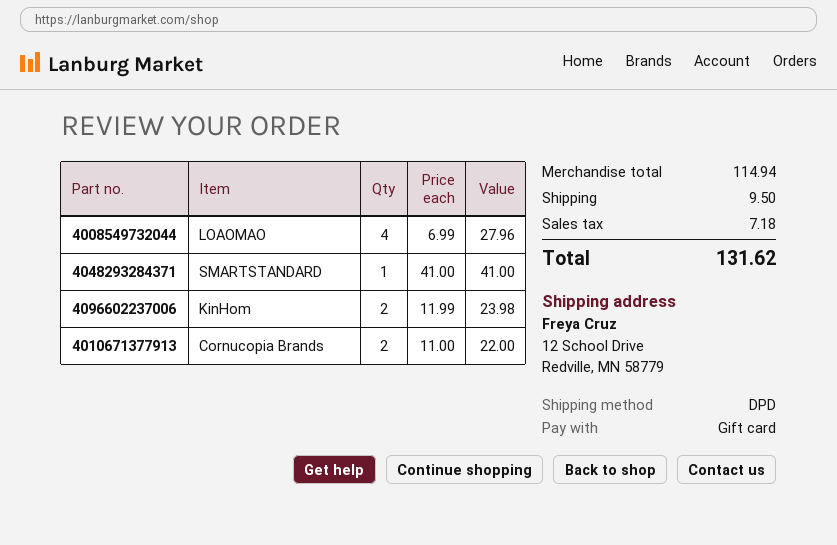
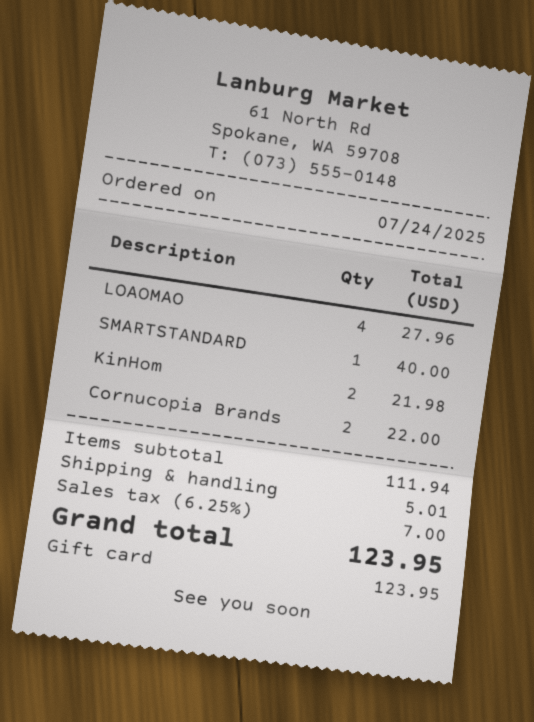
SMARTSTANDARD: 1 for 41.00 -> 1 for 40.00
KinHom: 2 for 23.98 -> 2 for 21.98
subtotal: 114.94 -> 111.94
shipping: 9.50 -> 5.01
tax: 7.18 -> 7.00
total: 131.62 -> 123.95

